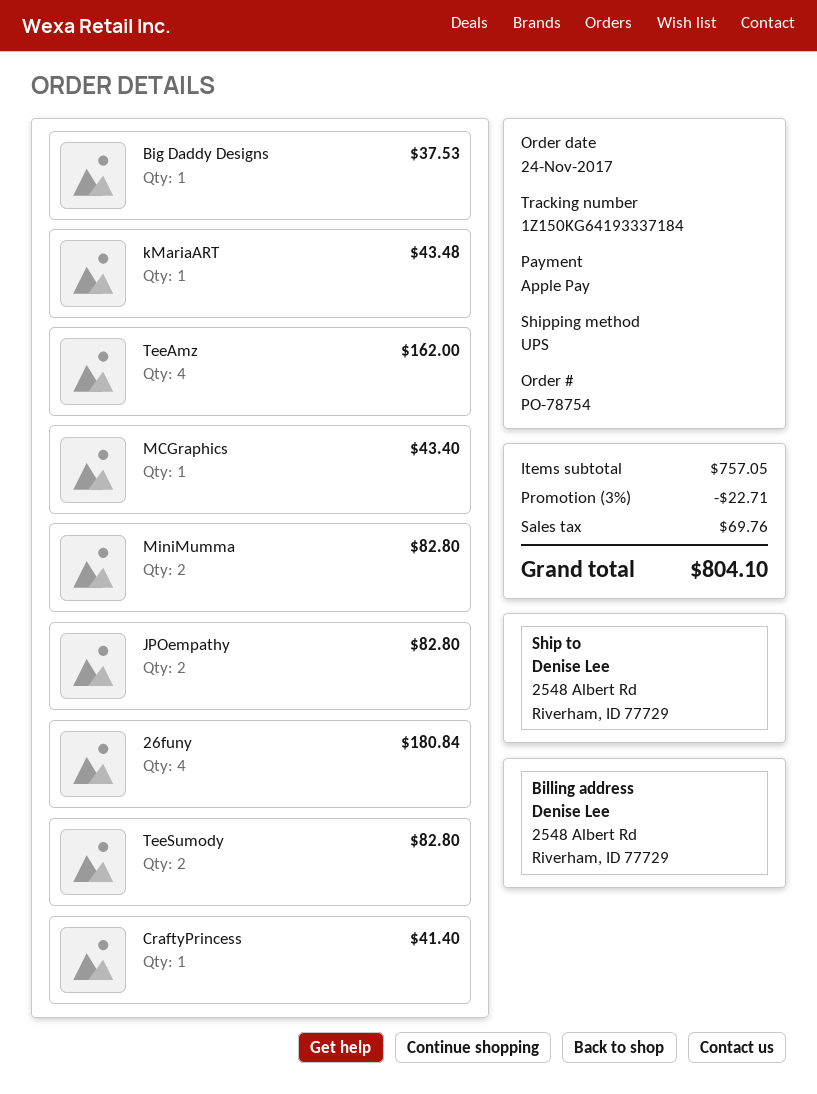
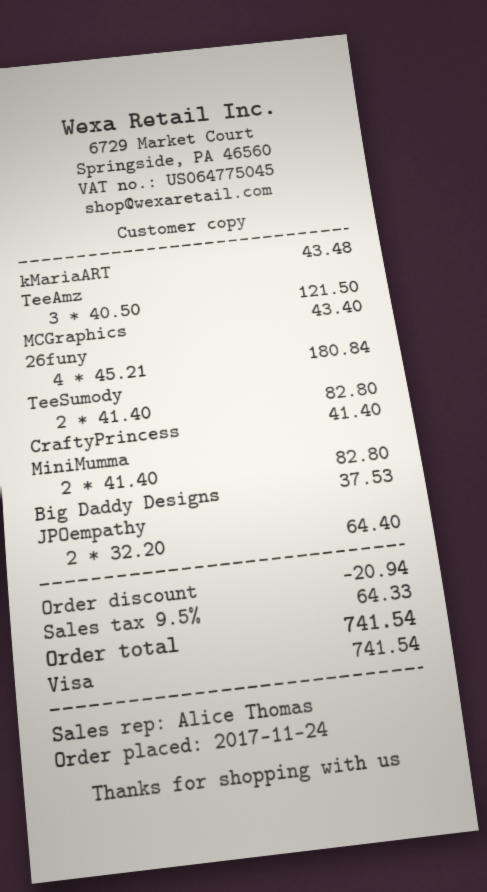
payment method: Apple Pay -> Visa
TeeAmz: 4 for 162.00 -> 3 for 121.50
JPOempathy: 2 for 82.80 -> 2 for 64.40
discount: 22.71 -> 20.94
tax: 69.76 -> 64.33
total: 804.10 -> 741.54

